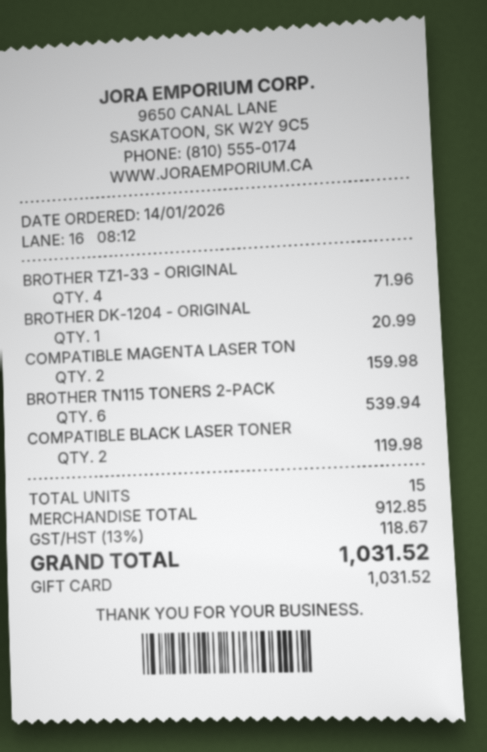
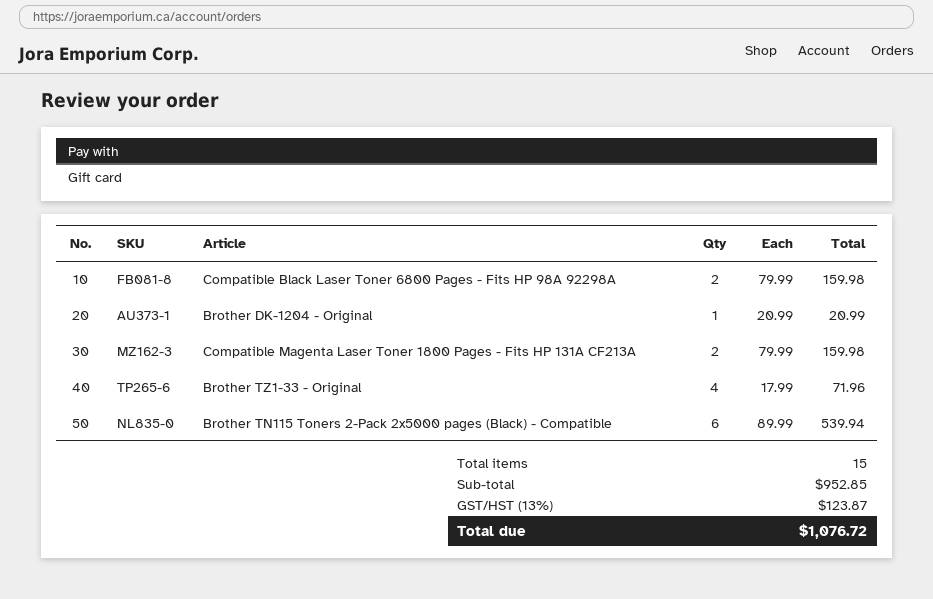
COMPATIBLE BLACK LASER TONER: 2 for 119.98 -> 2 for 159.98
subtotal: 912.85 -> 952.85
tax: 13% = 118.67 -> 13% = 123.87
total: 1031.52 -> 1076.72

